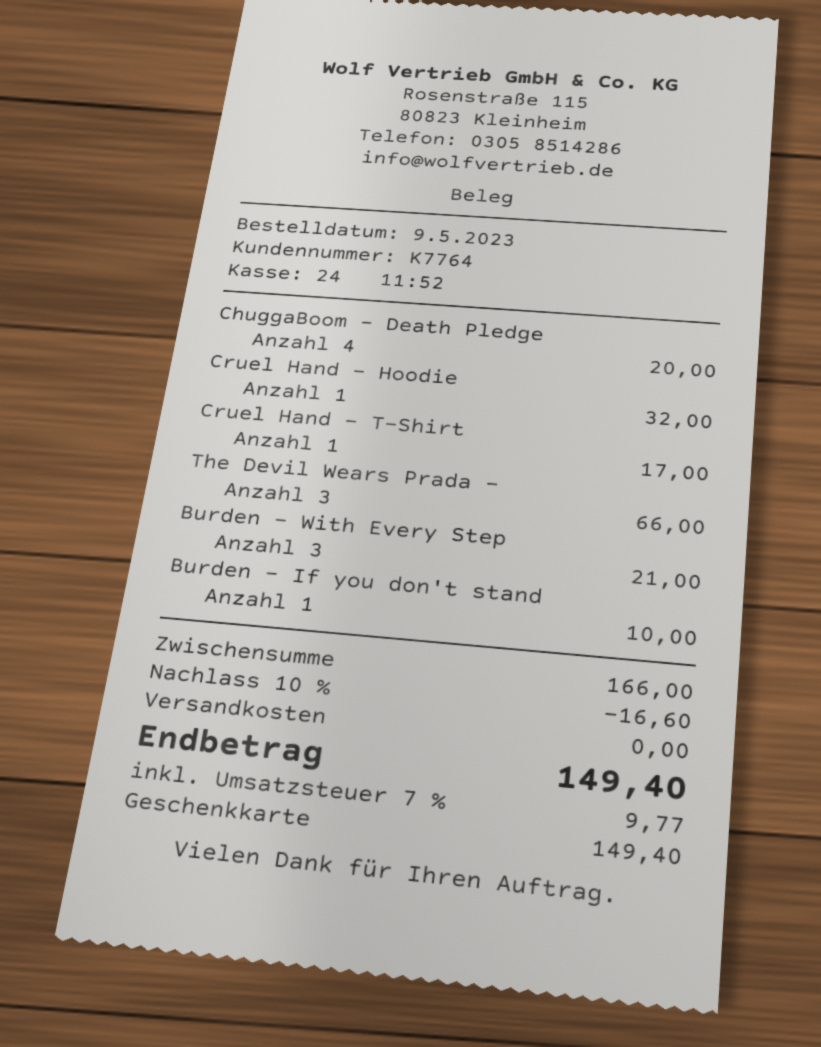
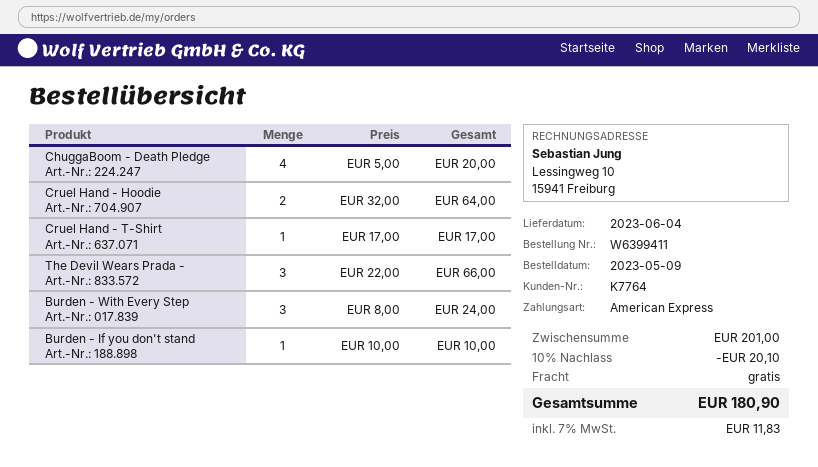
payment method: gift card -> American Express
Cruel Hand - Hoodie: 1 for 32.00 -> 2 for 64.00
Burden - With Every Step: 3 for 21.00 -> 3 for 24.00
subtotal: 166.00 -> 201.00
discount: 10% = 16.60 -> 10% = 20.10
tax: 7% = 9.77 -> 7% = 11.83
total: 149.40 -> 180.90

